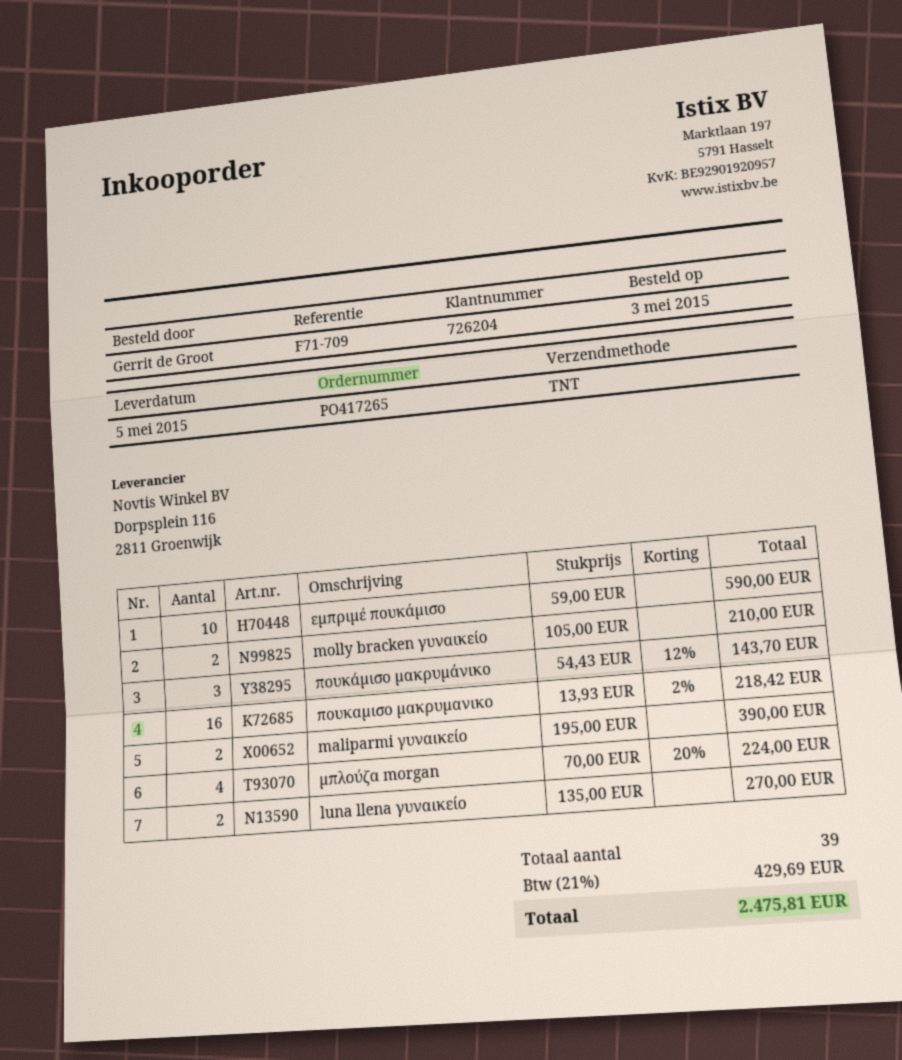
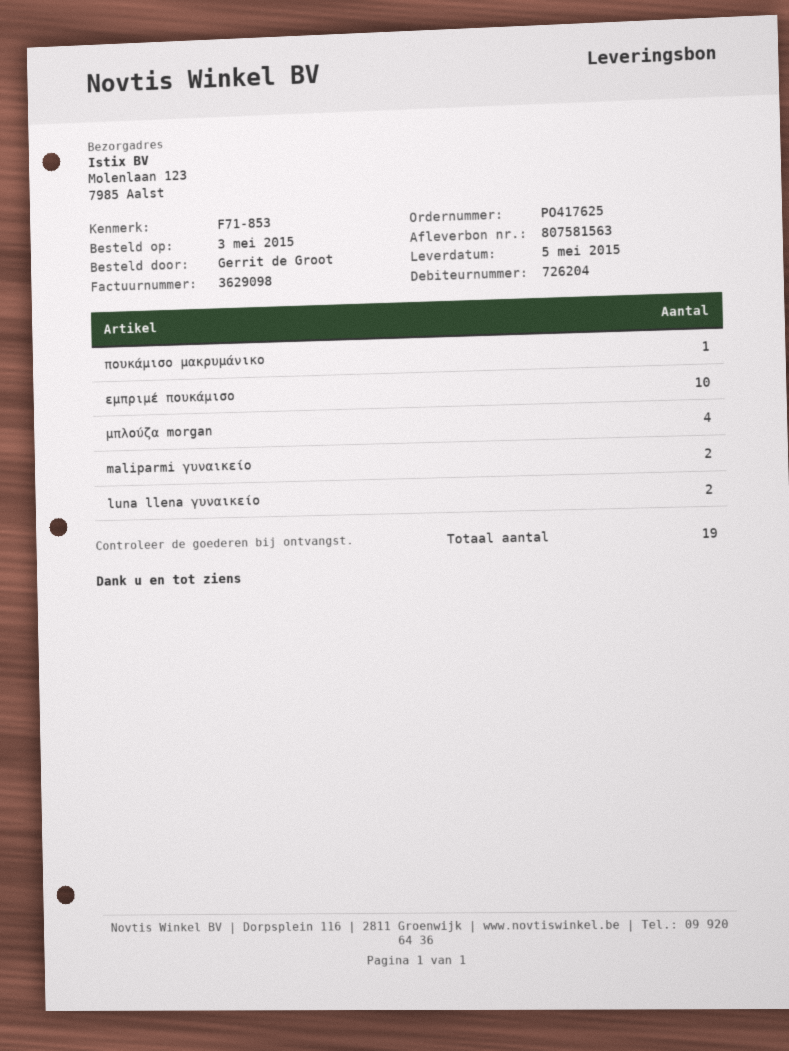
order number: PO417265 -> PO417625
reference: F71-709 -> F71-853
molly bracken γυναικείο: 2 -> none
πουκάμισο μακρυμάνικο: 3 -> 1
πουκαμισο μακρυμανικο: 16 -> none
total quantity: 39 -> 19

